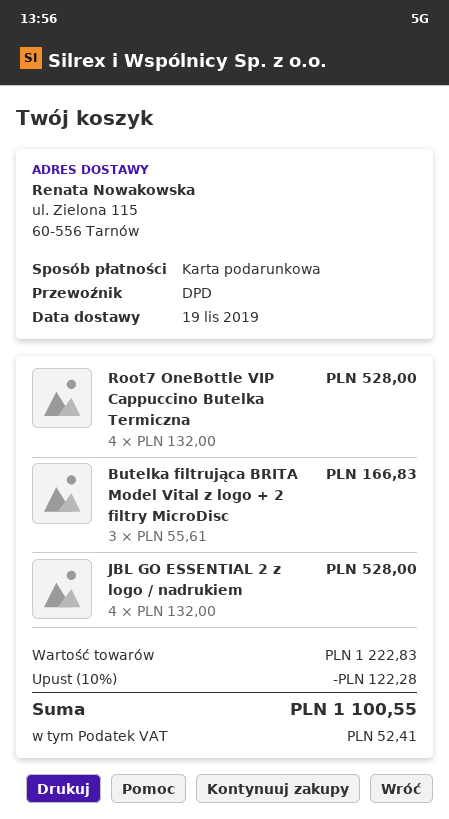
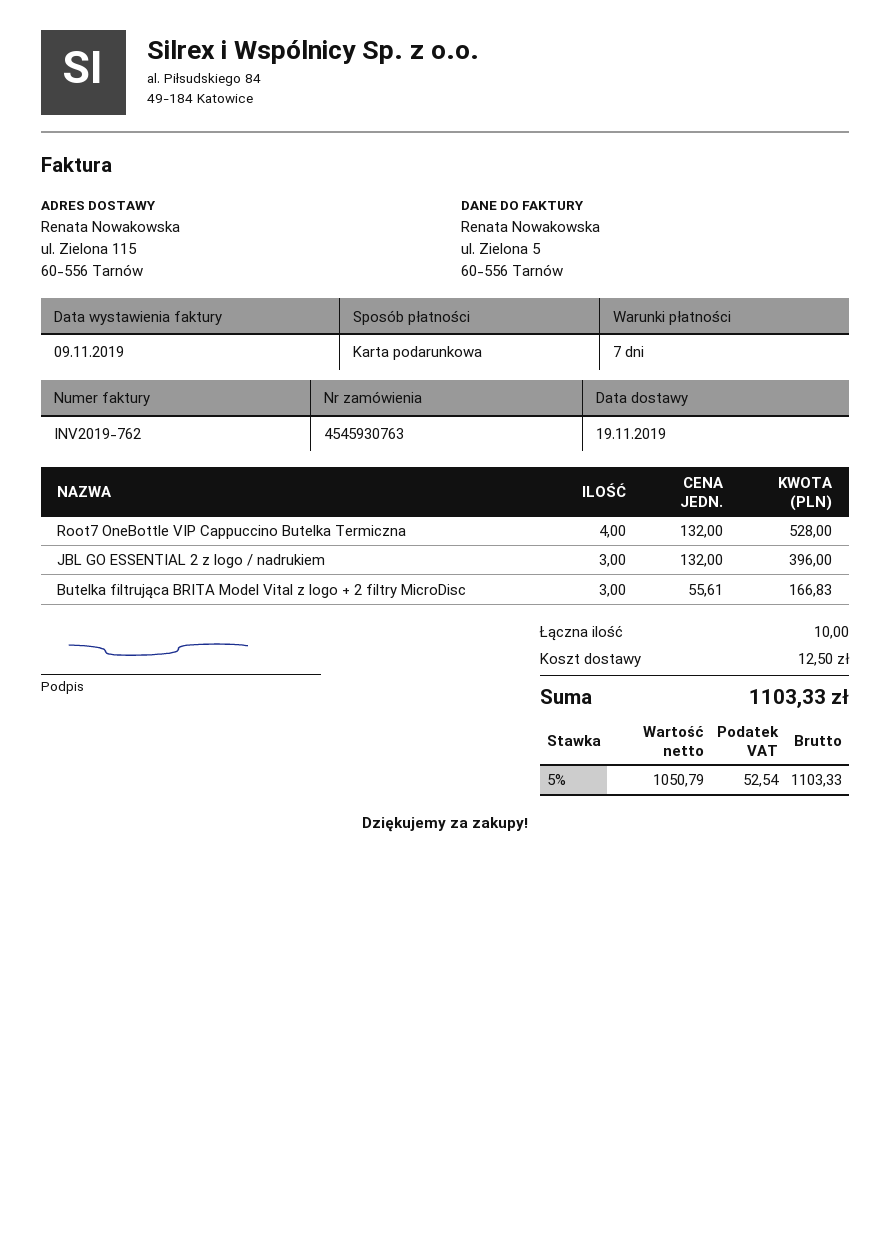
JBL GO ESSENTIAL 2 z logo / nadrukiem: 4 x 132.00 = 528.00 -> 3 x 132.00 = 396.00
discount: 10% = 122.28 -> none
shipping: none -> 12.50
tax: 52.41 -> 52.54
total: 1100.55 -> 1103.33

